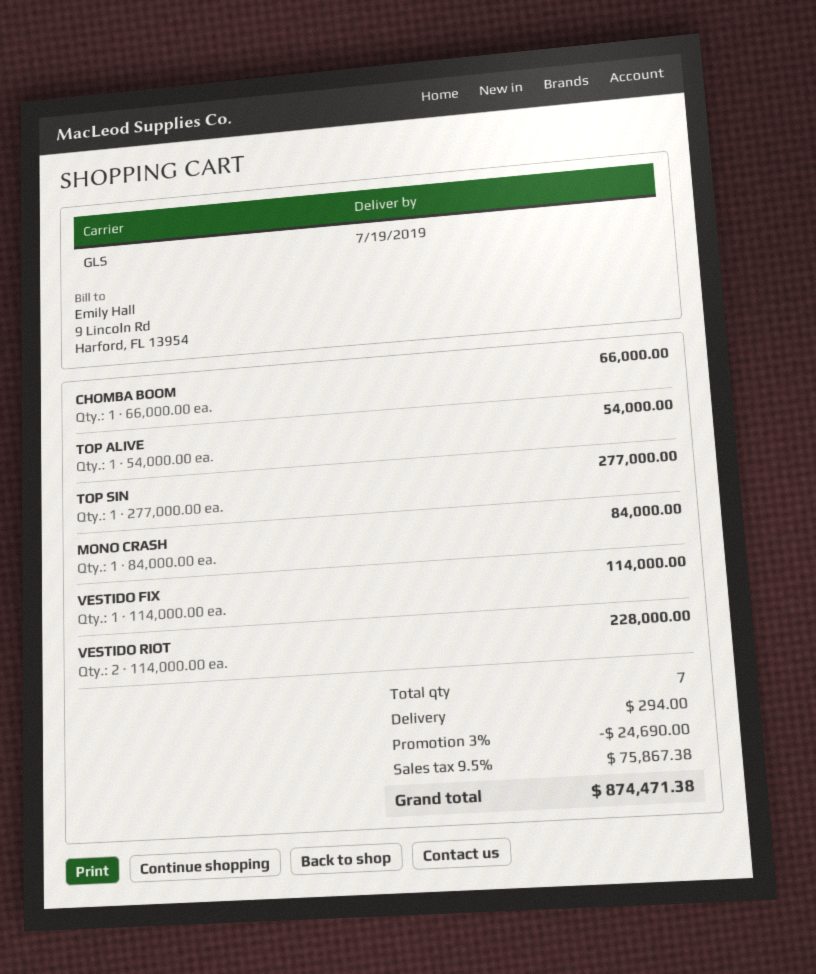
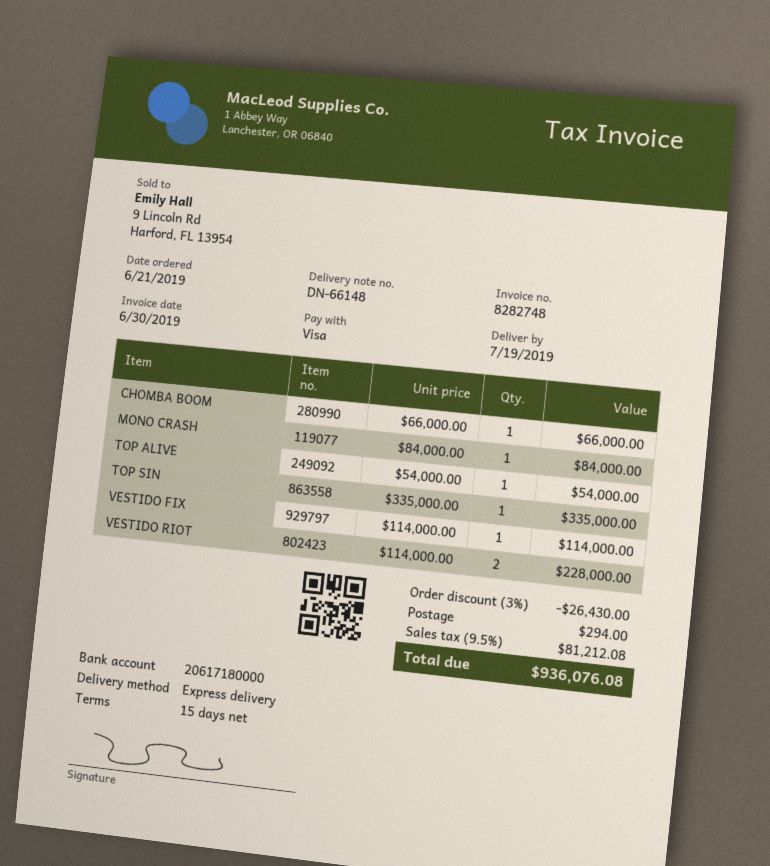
shipping method: GLS -> express
TOP SIN: 1 x 277000.00 = 277000.00 -> 1 x 335000.00 = 335000.00
discount: 3% = 24690.00 -> 3% = 26430.00
tax: 9.5% = 75867.38 -> 9.5% = 81212.08
total: 874471.38 -> 936076.08

